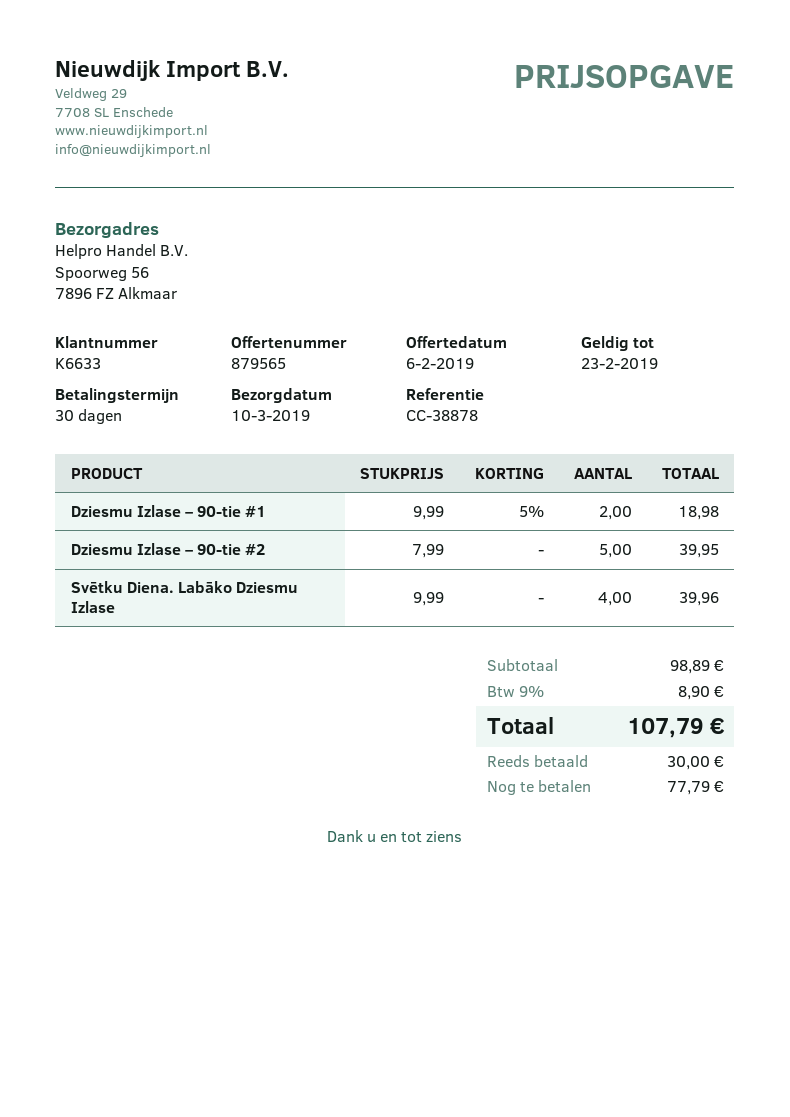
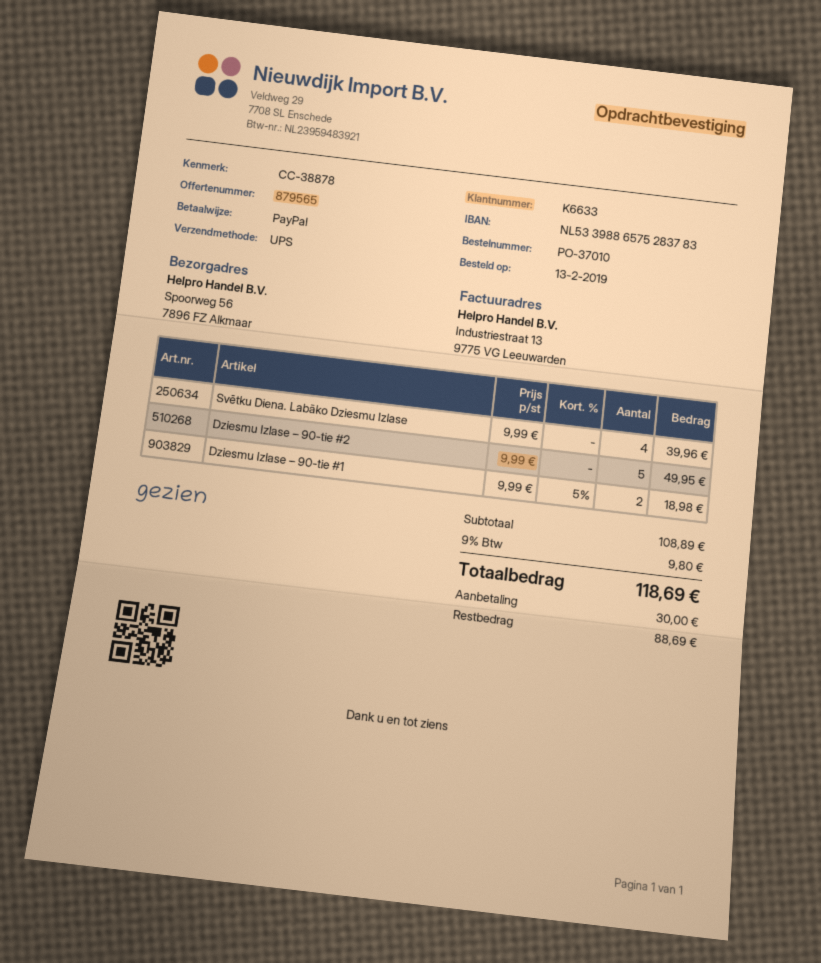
Dziesmu Izlase – 90-tie #2: 5 x 7.99 = 39.95 -> 5 x 9.99 = 49.95
subtotal: 98.89 -> 108.89
tax: 9% = 8.90 -> 9% = 9.80
total: 107.79 -> 118.69
balance: 77.79 -> 88.69

